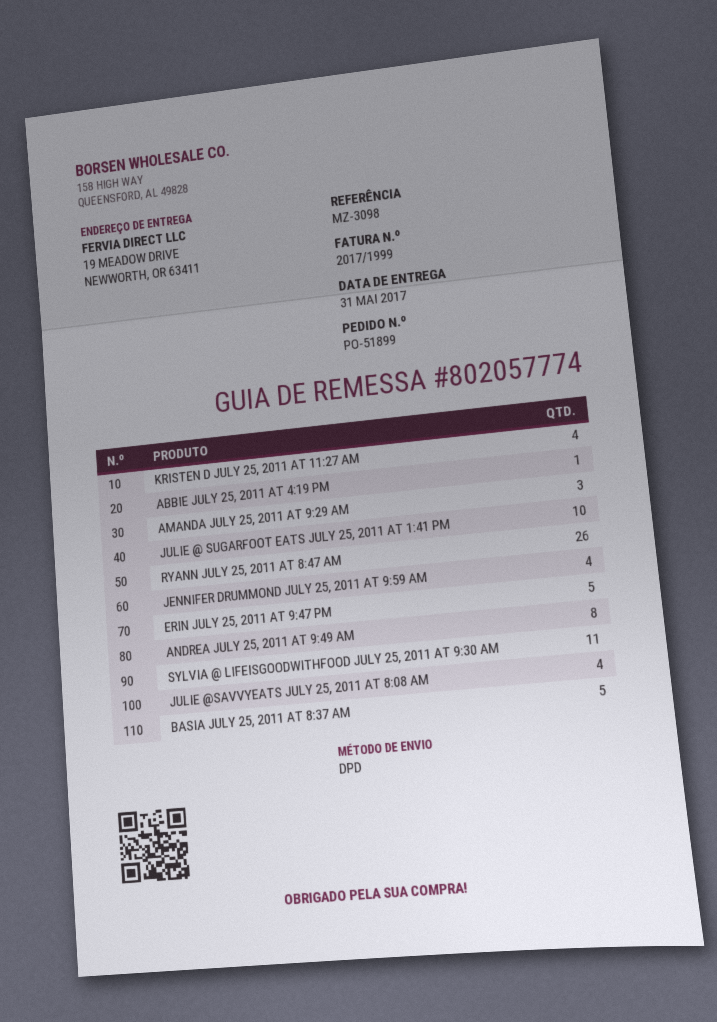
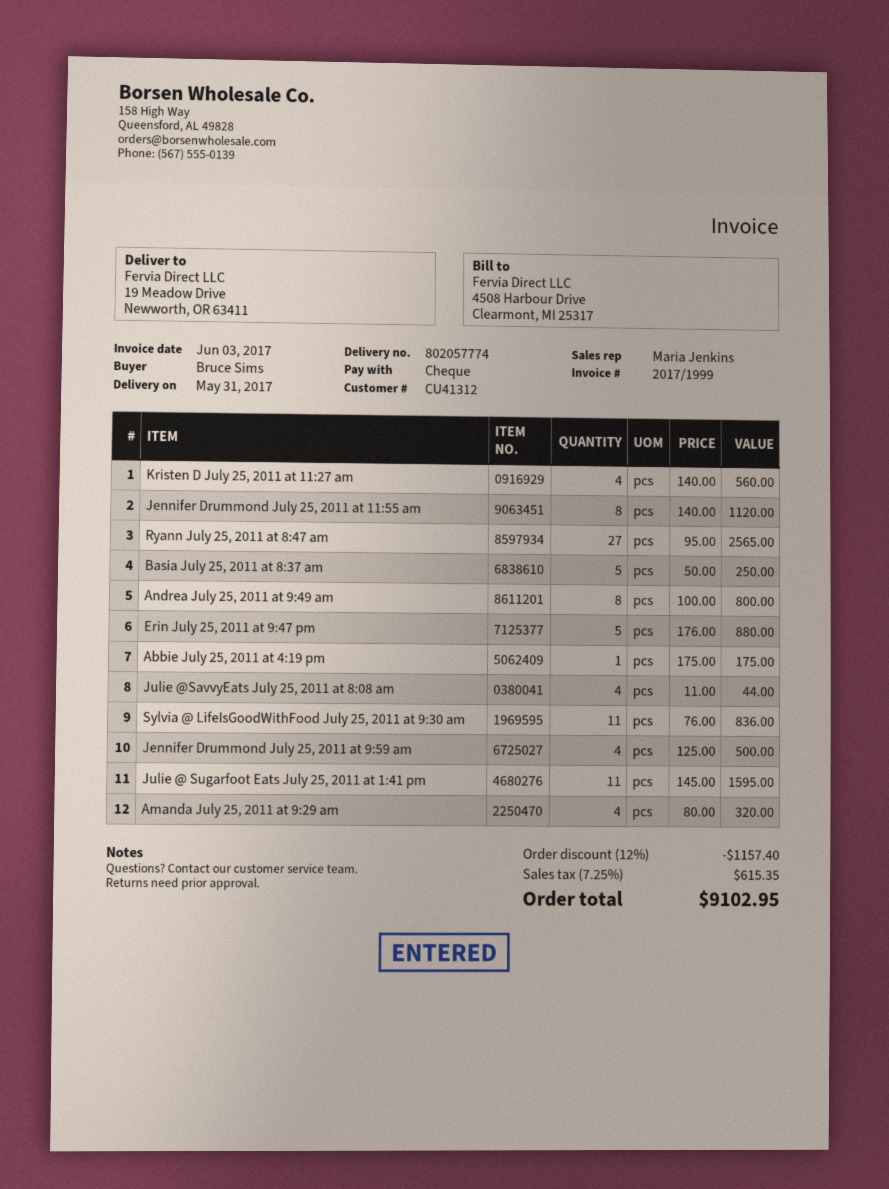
AMANDA JULY 25, 2011 AT 9:29 AM: 3 -> 4
JULIE @ SUGARFOOT EATS JULY 25, 2011 AT 1:41 PM: 10 -> 11
RYANN JULY 25, 2011 AT 8:47 AM: 26 -> 27
Jennifer Drummond July 25, 2011 at 11:55 am: none -> 8

